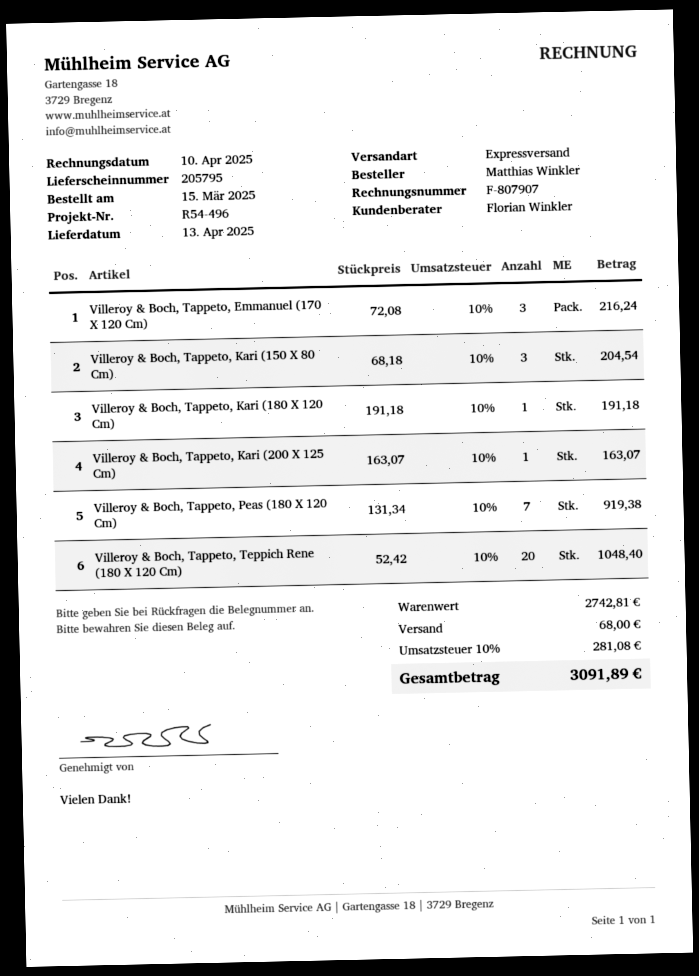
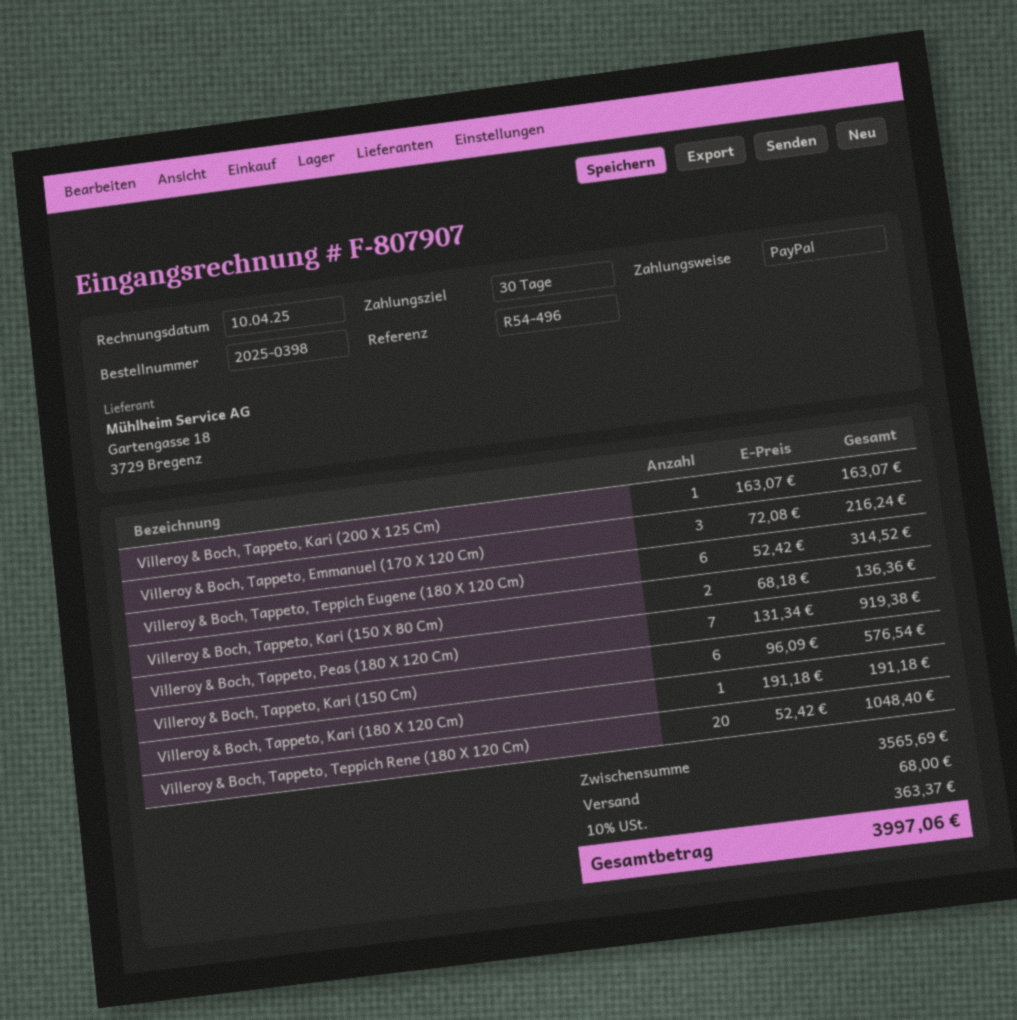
Villeroy & Boch, Tappeto, Kari (150 X 80 Cm): 3 x 68.18 = 204.54 -> 2 x 68.18 = 136.36
Villeroy & Boch, Tappeto, Teppich Eugene (180 X 120 Cm): none -> 6 x 52.42 = 314.52
Villeroy & Boch, Tappeto, Kari (150 Cm): none -> 6 x 96.09 = 576.54
subtotal: 2742.81 -> 3565.69
tax: 10% = 281.08 -> 10% = 363.37
total: 3091.89 -> 3997.06

